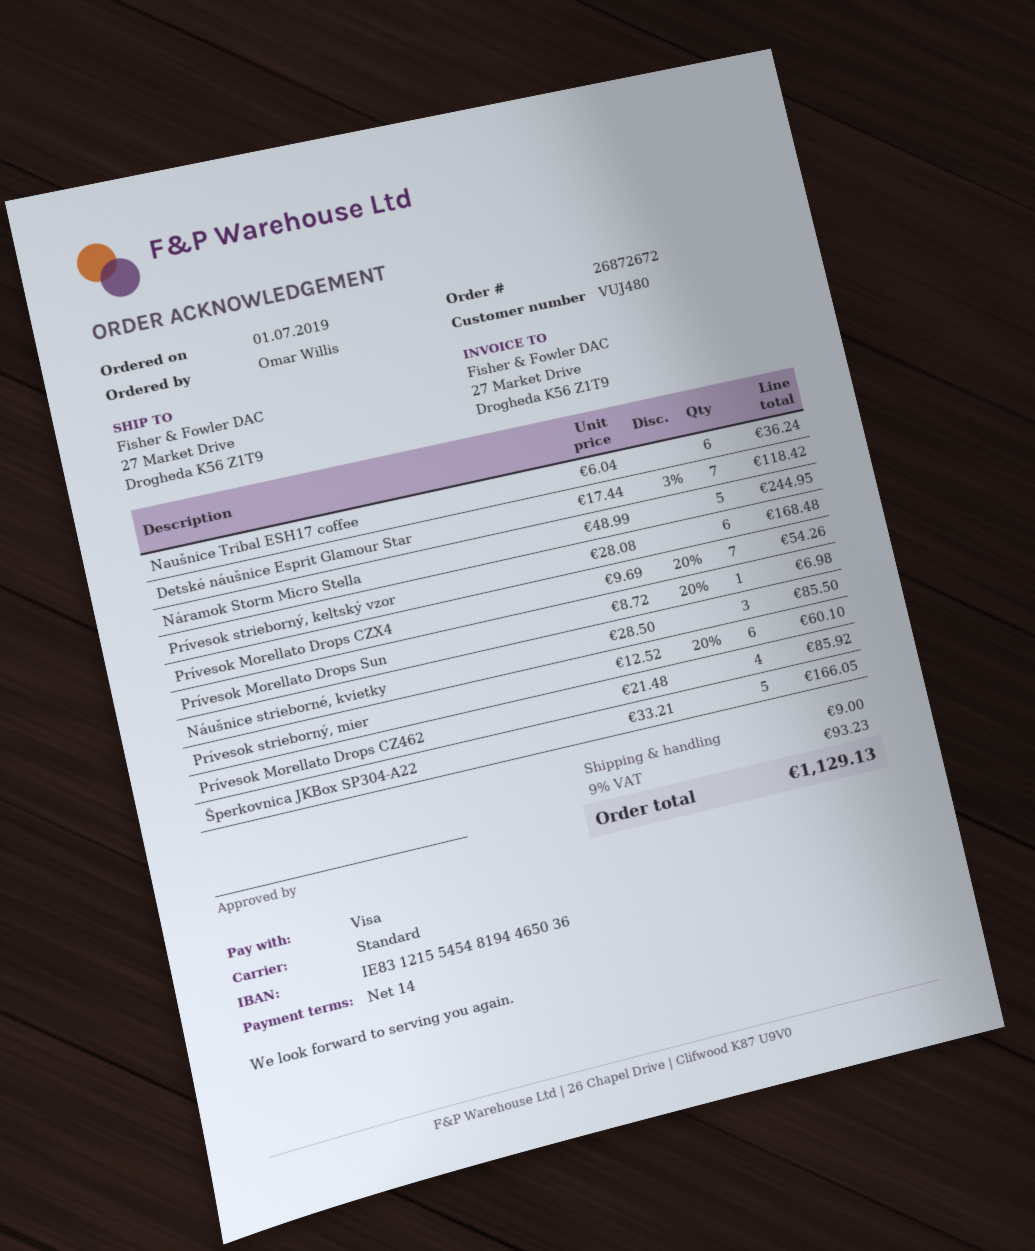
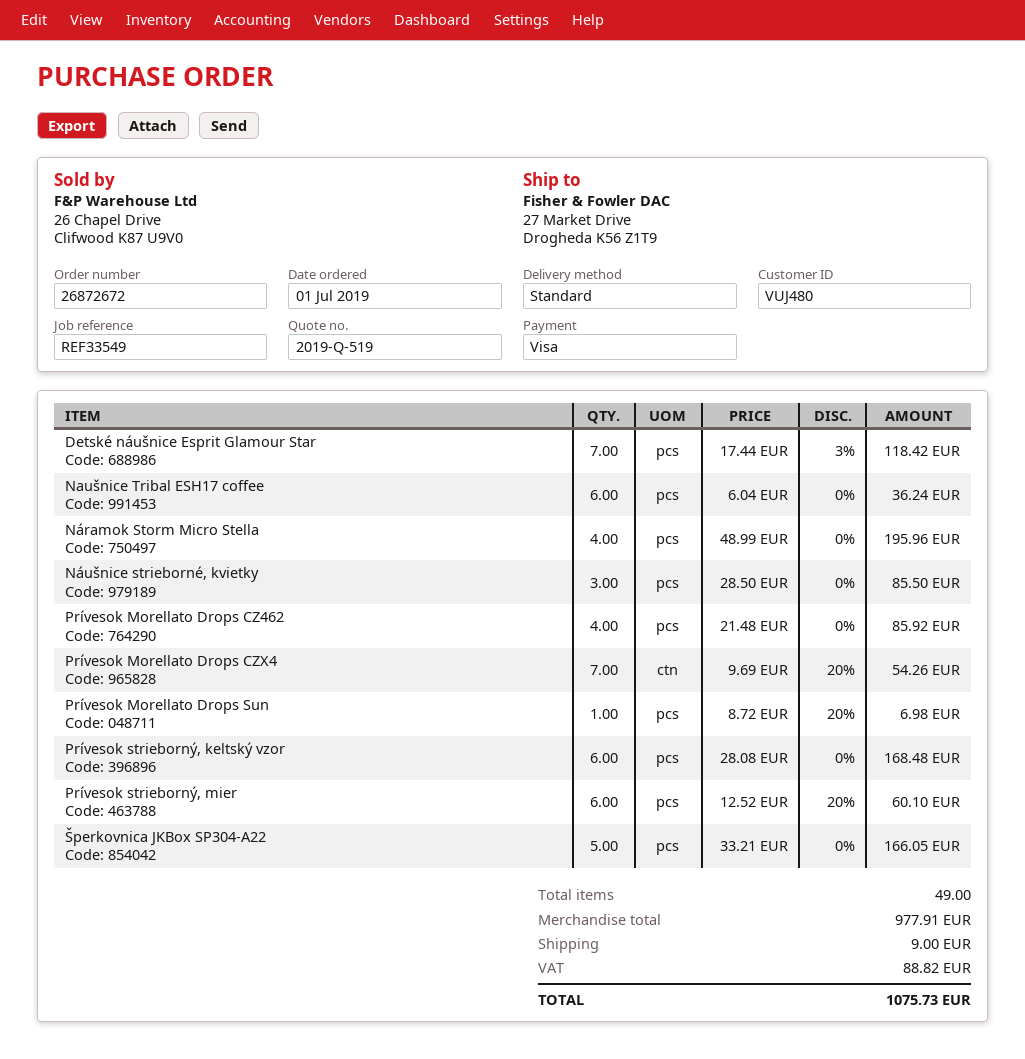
Náramok Storm Micro Stella: 5 x 48.99 = 244.95 -> 4 x 48.99 = 195.96
tax: 93.23 -> 88.82
total: 1129.13 -> 1075.73

